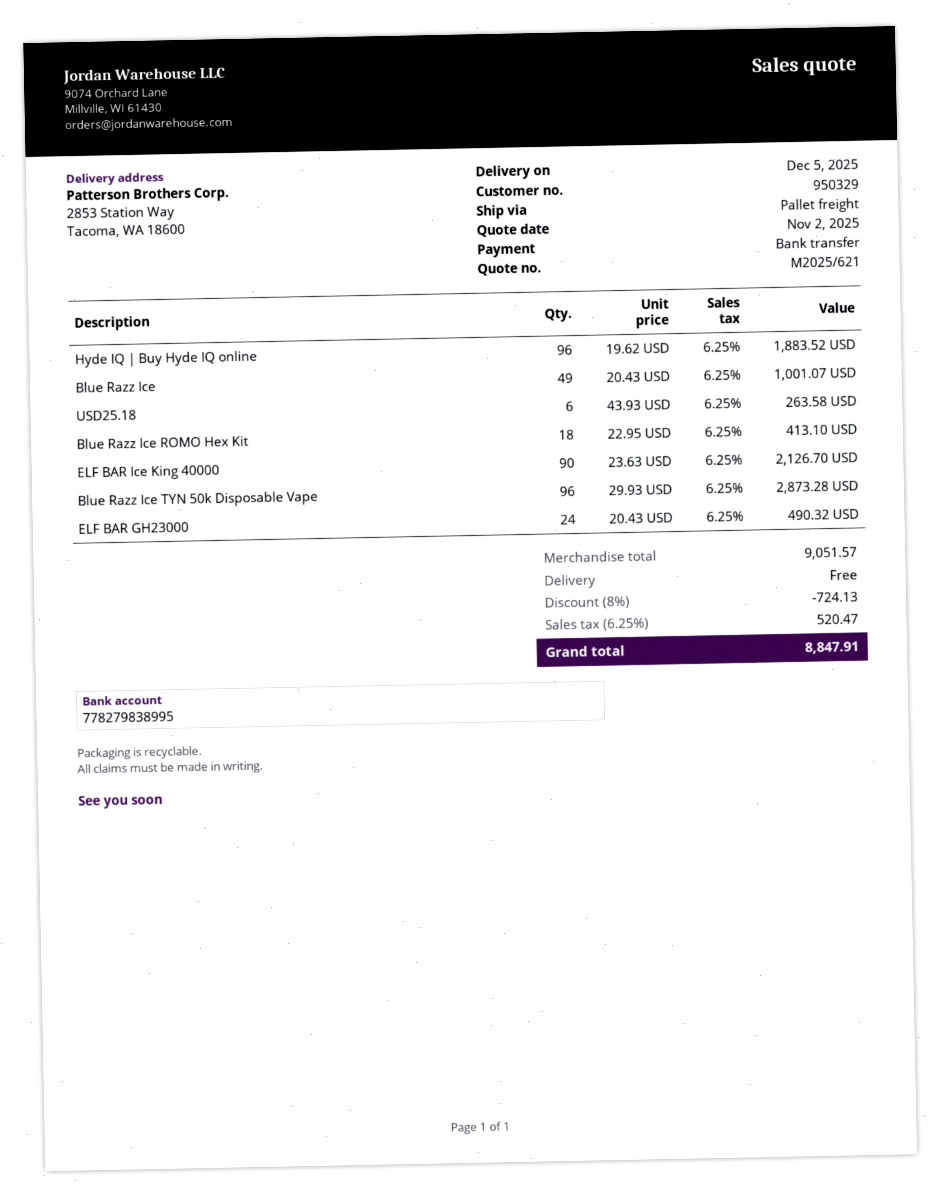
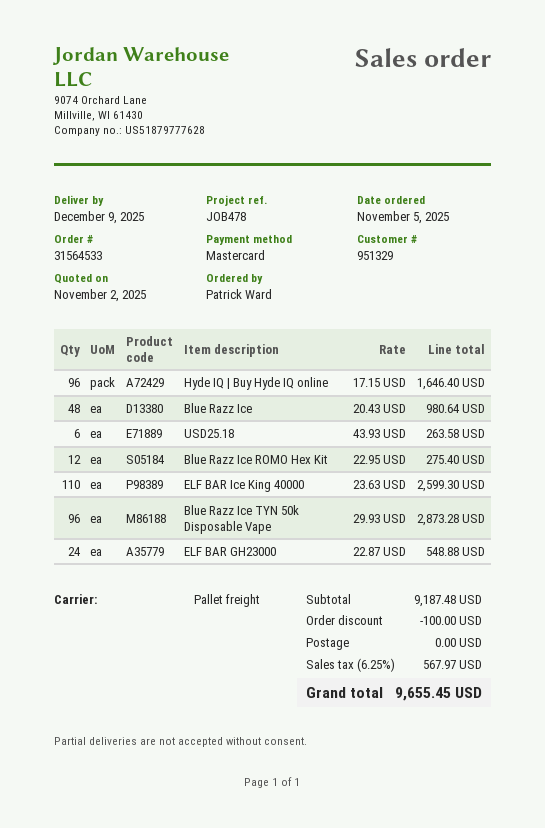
delivery date: 2025-12-05 -> 2025-12-09
customer number: 950329 -> 951329
payment method: bank transfer -> Mastercard
Hyde IQ | Buy Hyde IQ online: 96 x 19.62 = 1883.52 -> 96 x 17.15 = 1646.40
Blue Razz Ice: 49 x 20.43 = 1001.07 -> 48 x 20.43 = 980.64
Blue Razz Ice ROMO Hex Kit: 18 x 22.95 = 413.10 -> 12 x 22.95 = 275.40
ELF BAR Ice King 40000: 90 x 23.63 = 2126.70 -> 110 x 23.63 = 2599.30
ELF BAR GH23000: 24 x 20.43 = 490.32 -> 24 x 22.87 = 548.88
subtotal: 9051.57 -> 9187.48
discount: 724.13 -> 100.00
tax: 6.25% = 520.47 -> 6.25% = 567.97
total: 8847.91 -> 9655.45

